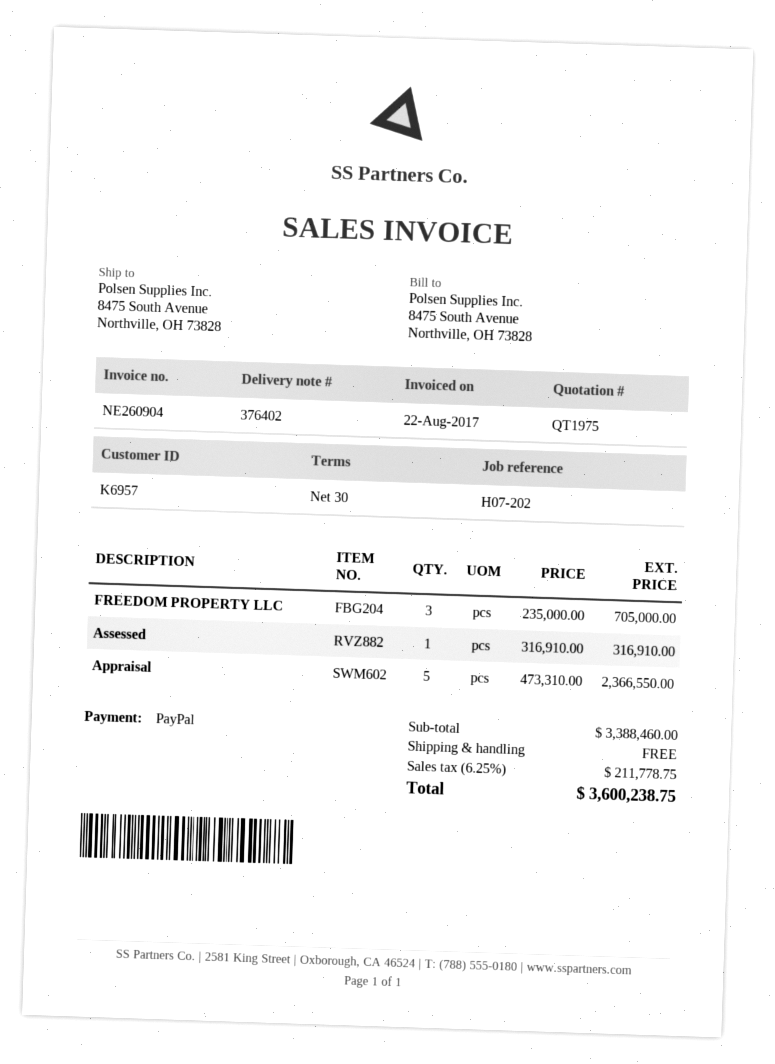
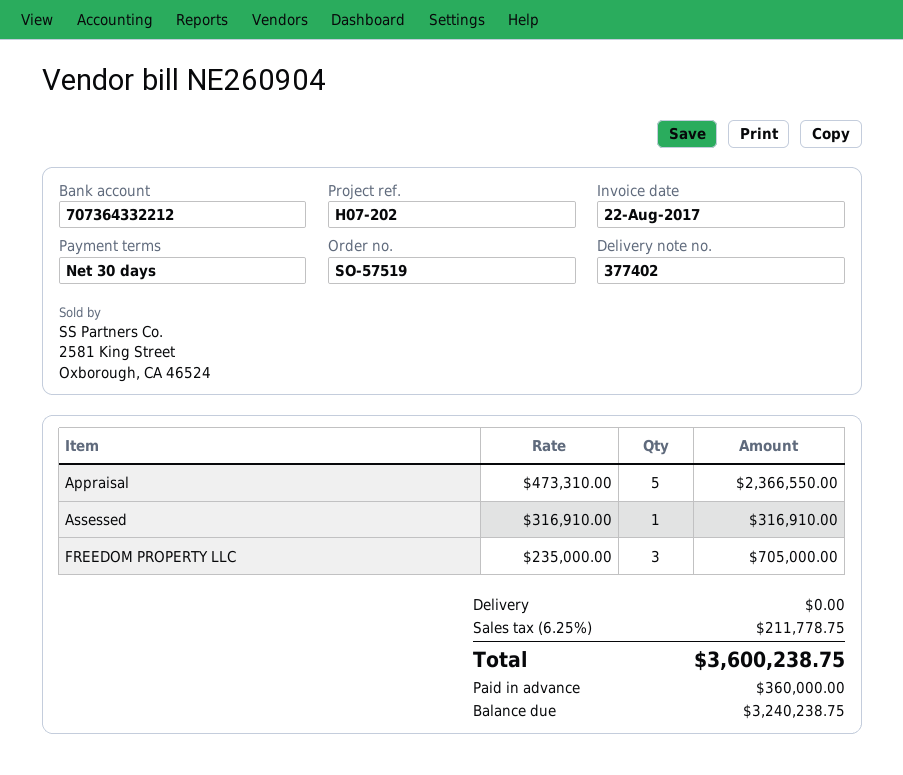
delivery note number: 376402 -> 377402

